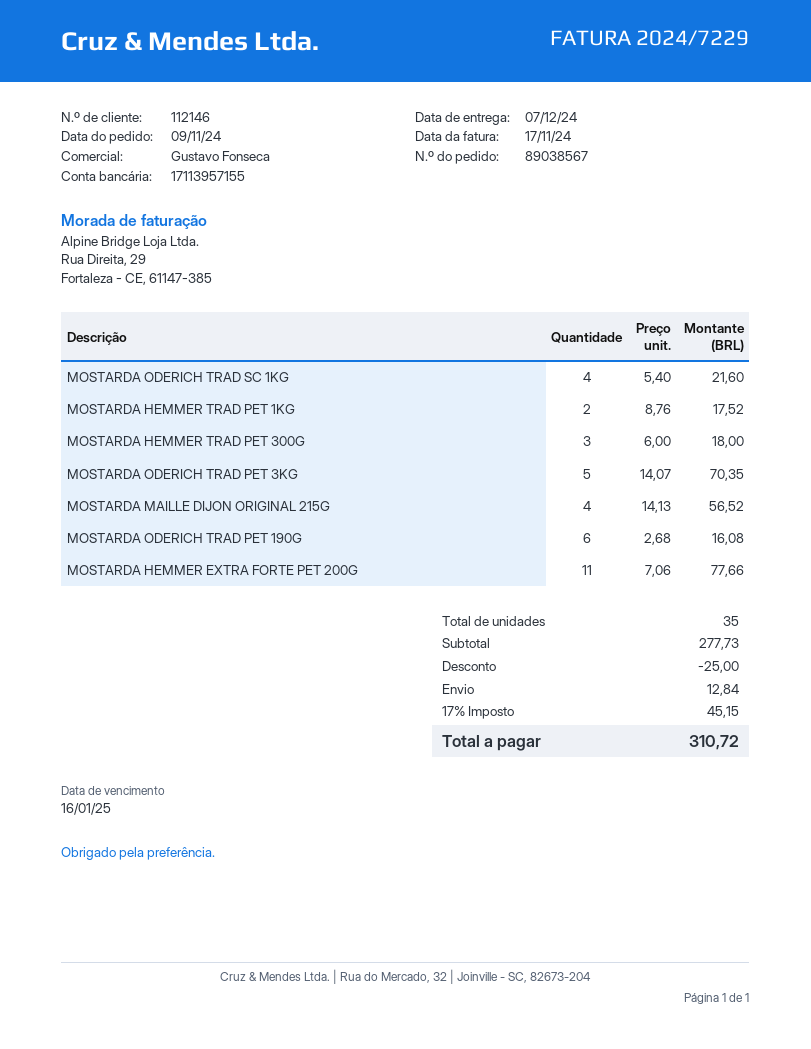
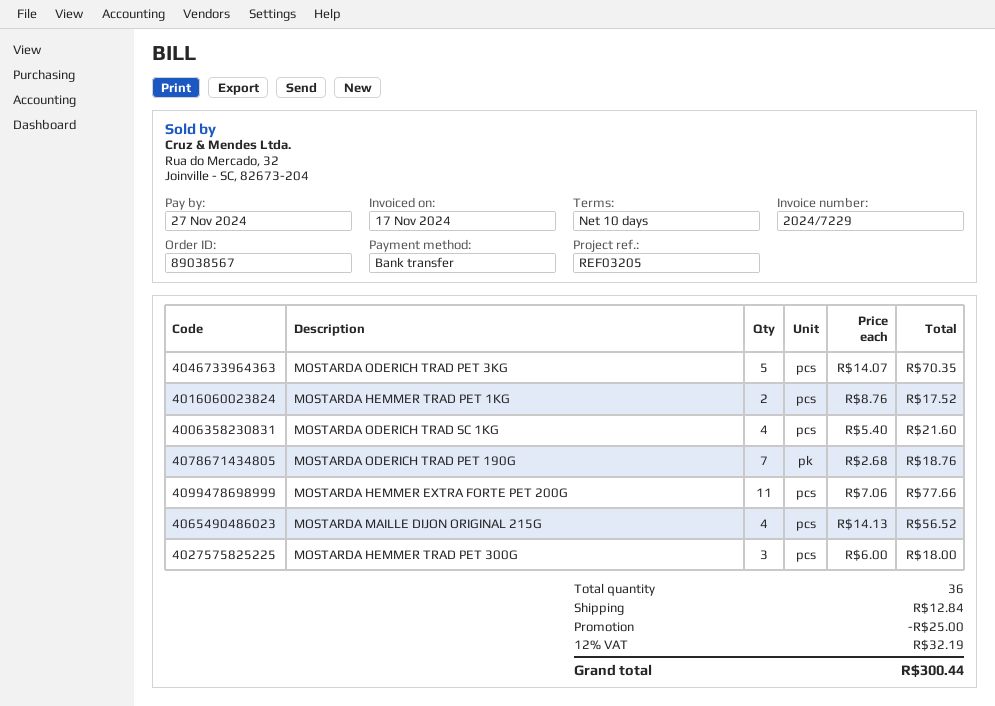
due date: 2025-01-16 -> 2024-11-27
MOSTARDA ODERICH TRAD PET 190G: 6 x 2.68 = 16.08 -> 7 x 2.68 = 18.76
total quantity: 35 -> 36
tax: 17% = 45.15 -> 12% = 32.19
total: 310.72 -> 300.44

